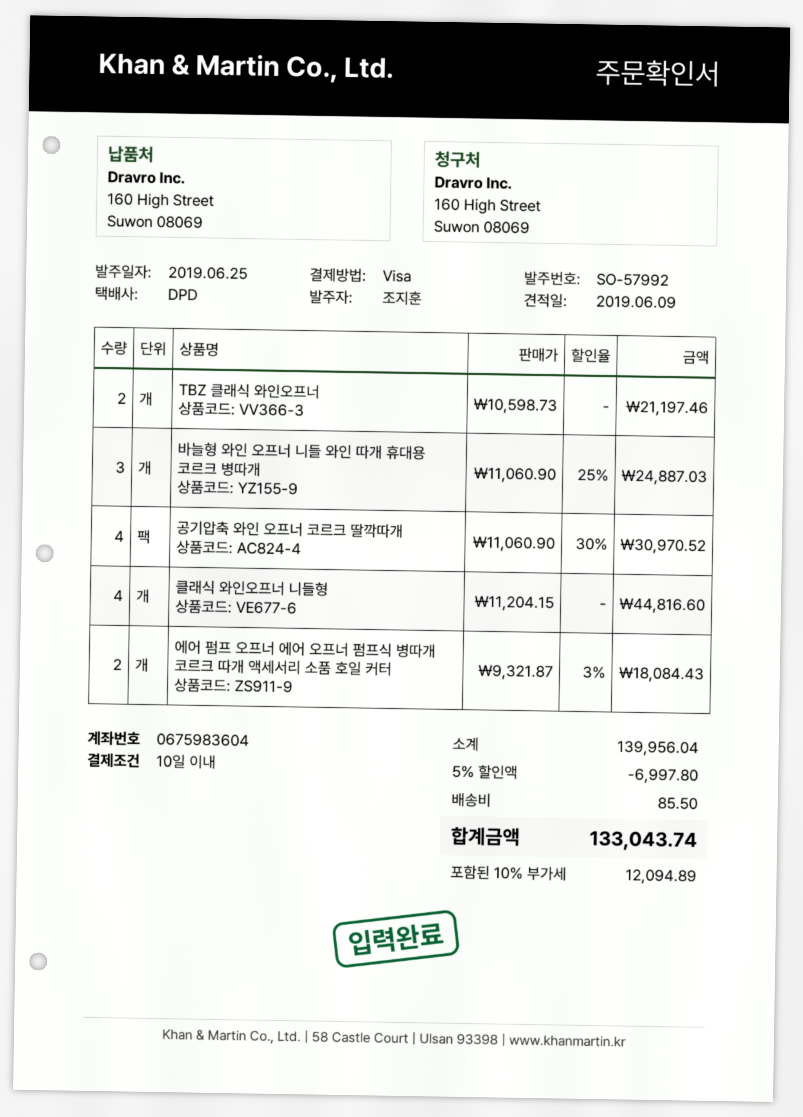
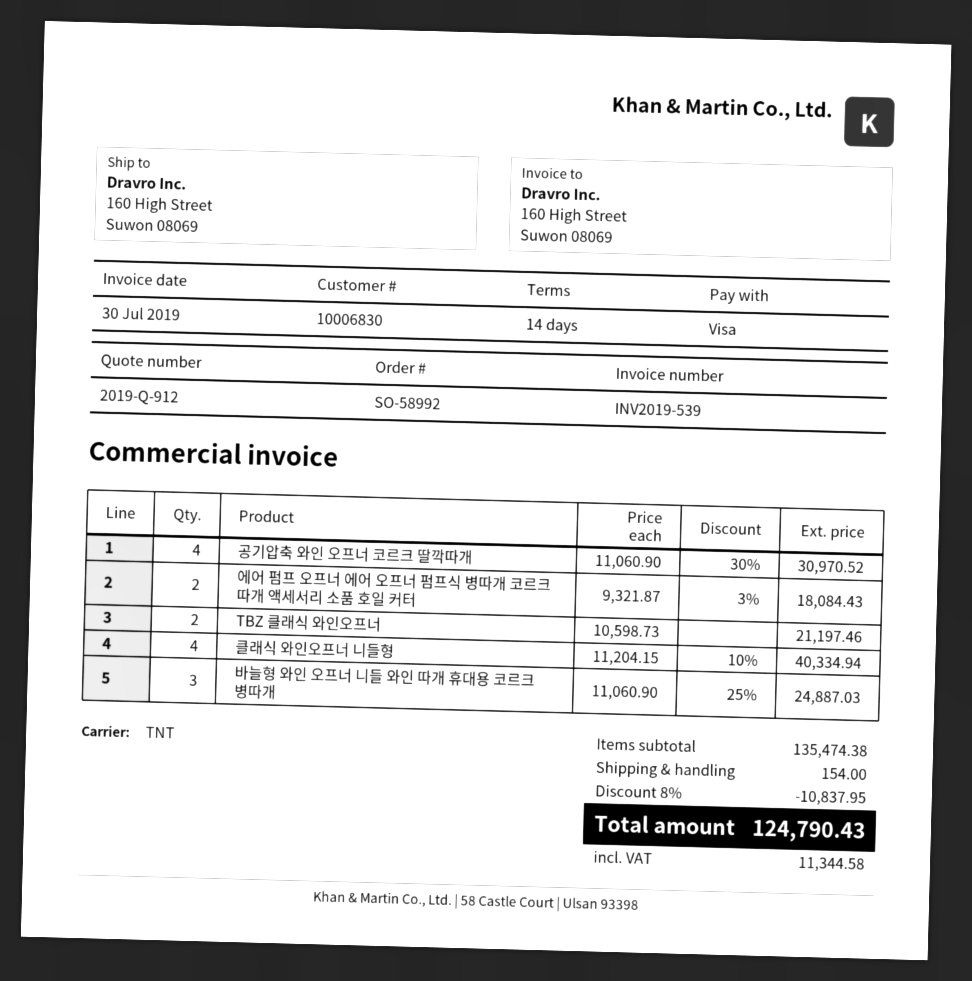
order number: SO-57992 -> SO-58992
payment terms: 10 days -> 14 days
shipping method: DPD -> TNT
클래식 와인오프너 니들형: 4 x 11204.15 = 44816.60 -> 4 x 11204.15 - 10% = 40334.94
subtotal: 139956.04 -> 135474.38
discount: 5% = 6997.80 -> 8% = 10837.95
shipping: 85.50 -> 154.00
tax: 12094.89 -> 11344.58
total: 133043.74 -> 124790.43

